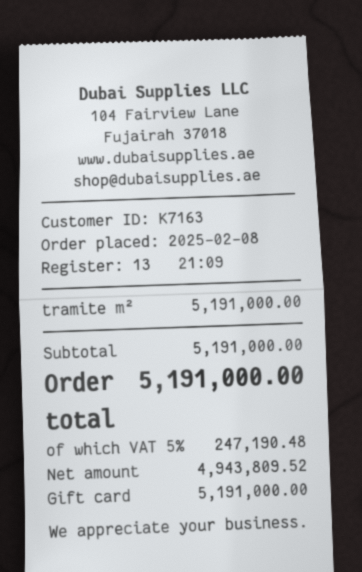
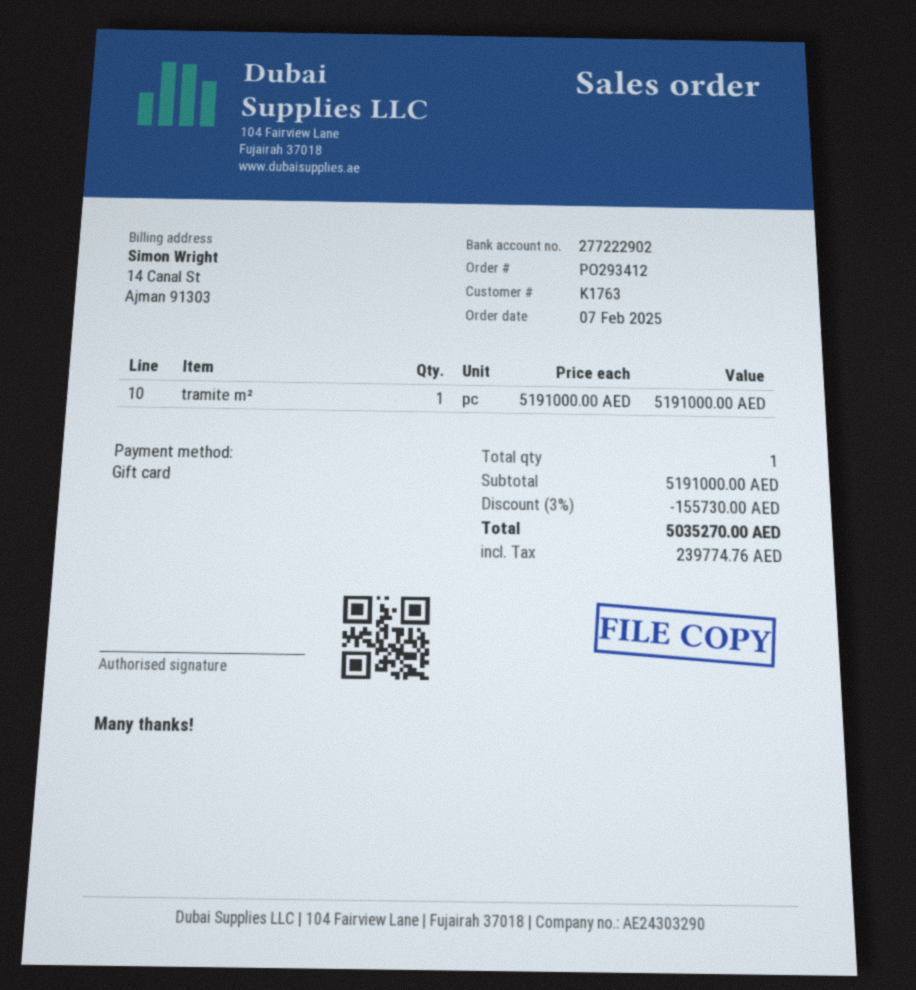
order date: 2025-02-08 -> 2025-02-07
customer number: K7163 -> K1763
discount: none -> 3% = 155730.00
tax: 247190.48 -> 239774.76
total: 5191000.00 -> 5035270.00

